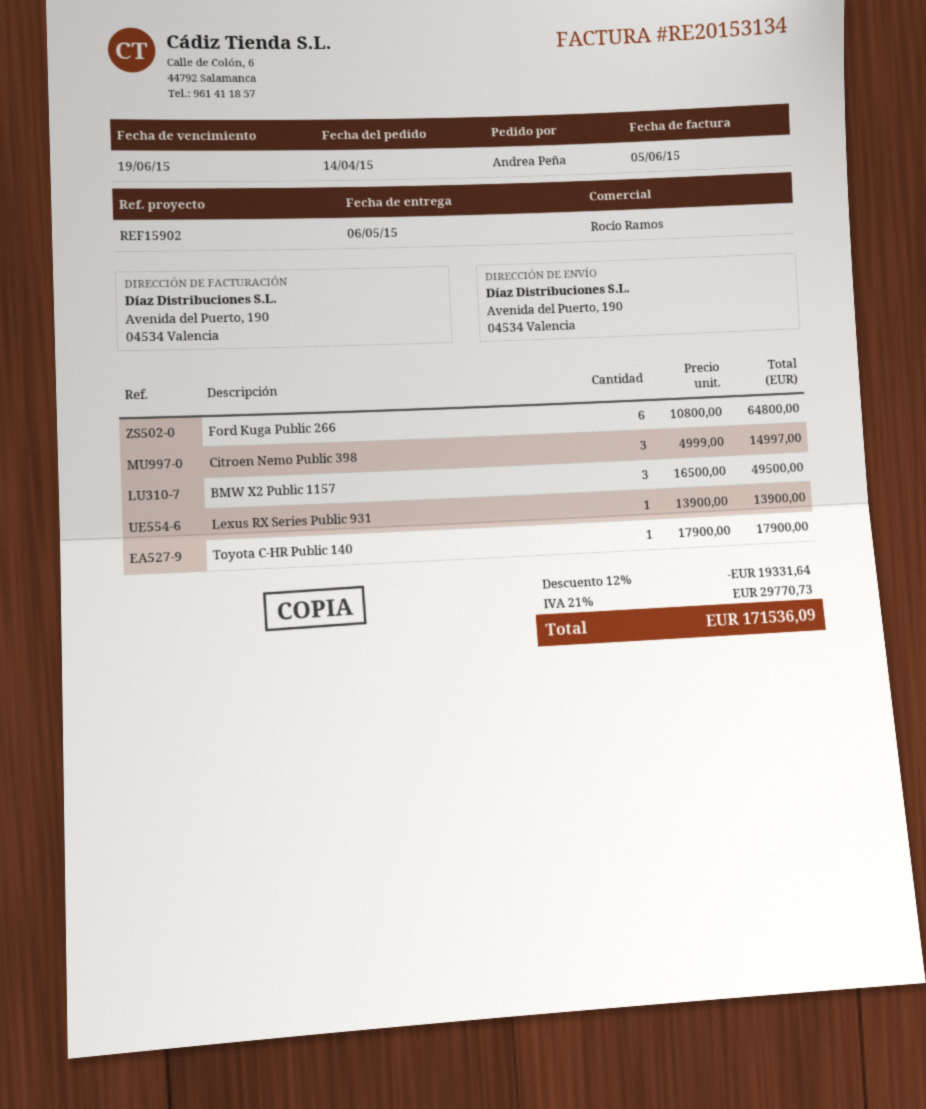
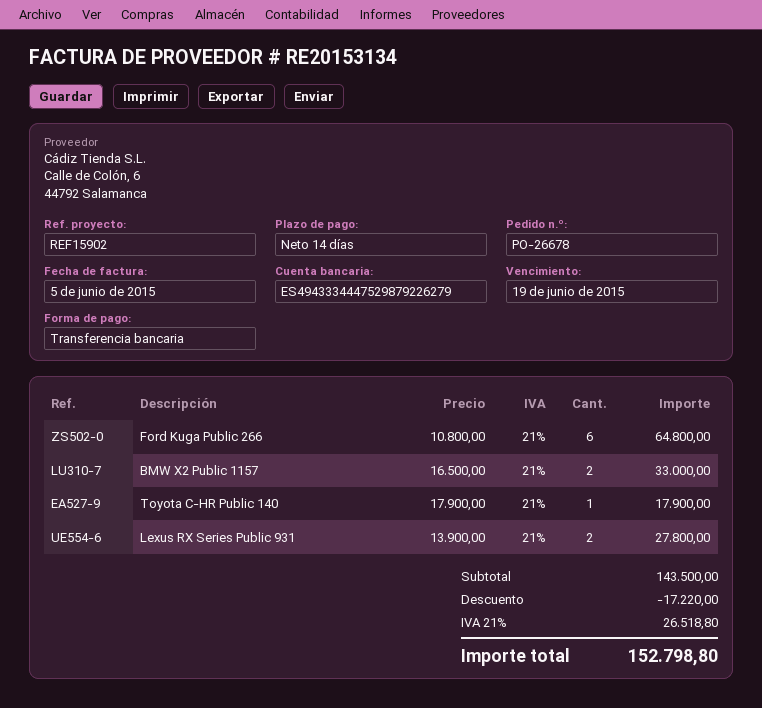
Citroen Nemo Public 398: 3 x 4999.00 = 14997.00 -> none
BMW X2 Public 1157: 3 x 16500.00 = 49500.00 -> 2 x 16500.00 = 33000.00
Lexus RX Series Public 931: 1 x 13900.00 = 13900.00 -> 2 x 13900.00 = 27800.00
discount: 19331.64 -> 17220.00
tax: 21% = 29770.73 -> 21% = 26518.80
total: 171536.09 -> 152798.80

